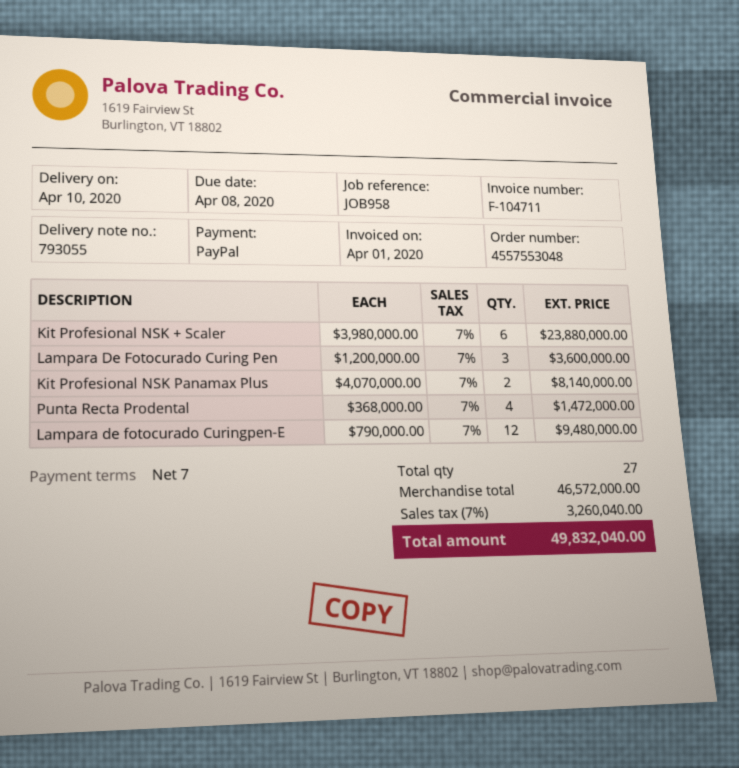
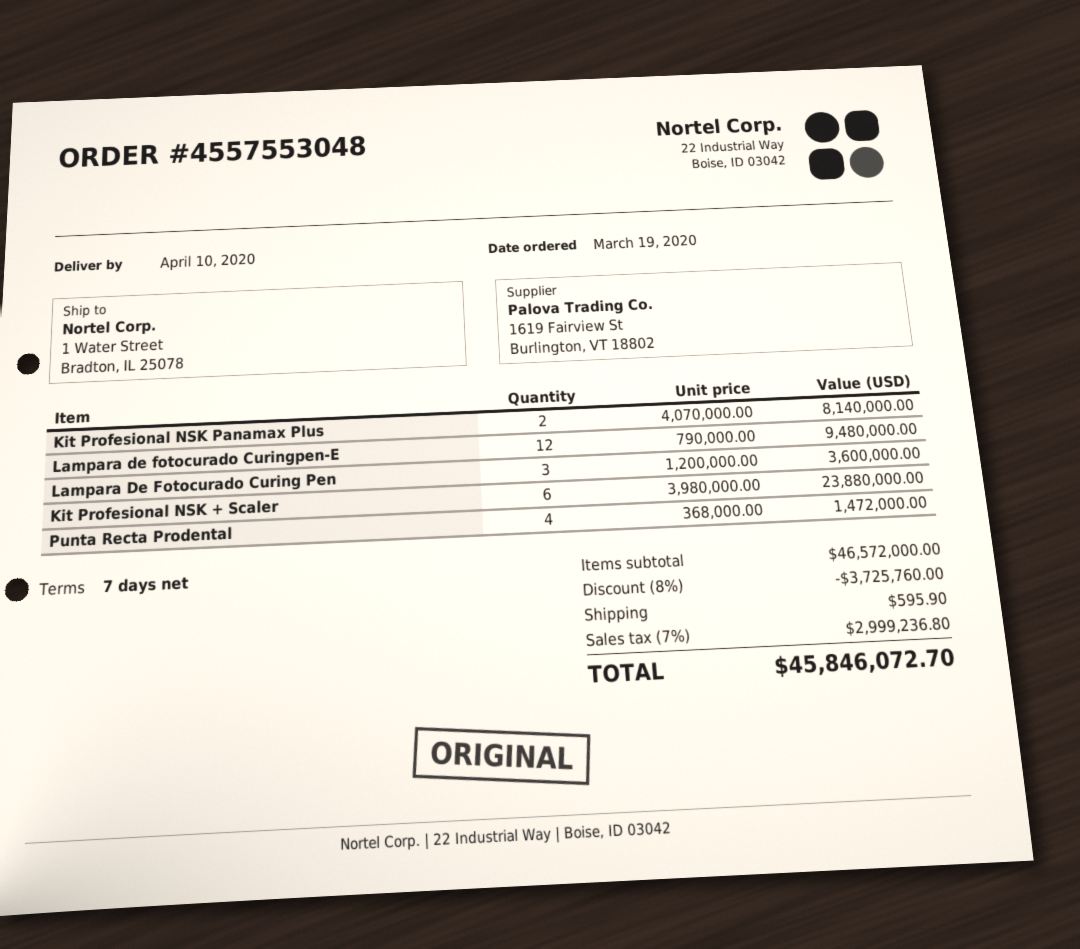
discount: none -> 8% = 3725760.00
shipping: none -> 595.90
tax: 7% = 3260040.00 -> 7% = 2999236.80
total: 49832040.00 -> 45846072.70

